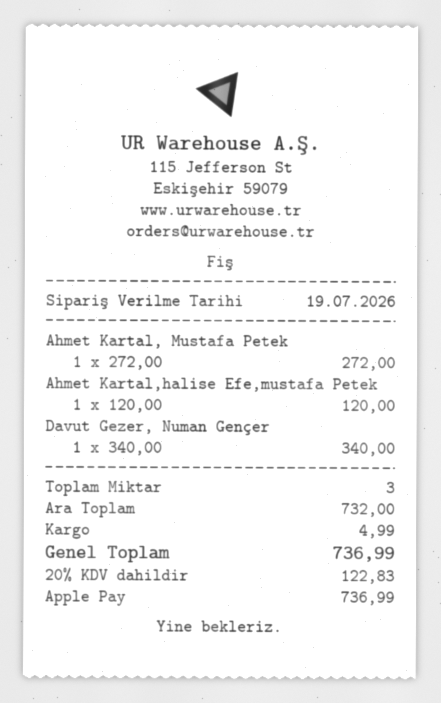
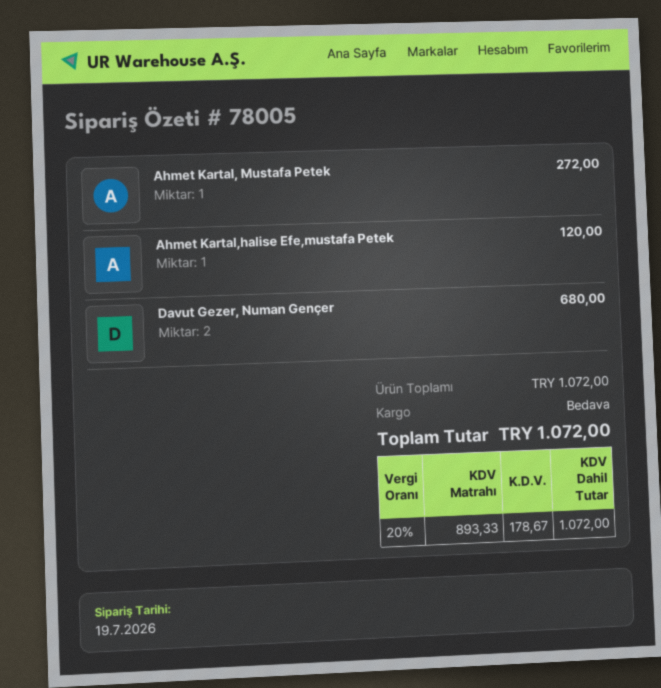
Davut Gezer, Numan Gençer: 1 for 340.00 -> 2 for 680.00
subtotal: 732.00 -> 1072.00
shipping: 4.99 -> 0.00
tax: 20% = 122.83 -> 20% = 178.67
total: 736.99 -> 1072.00

